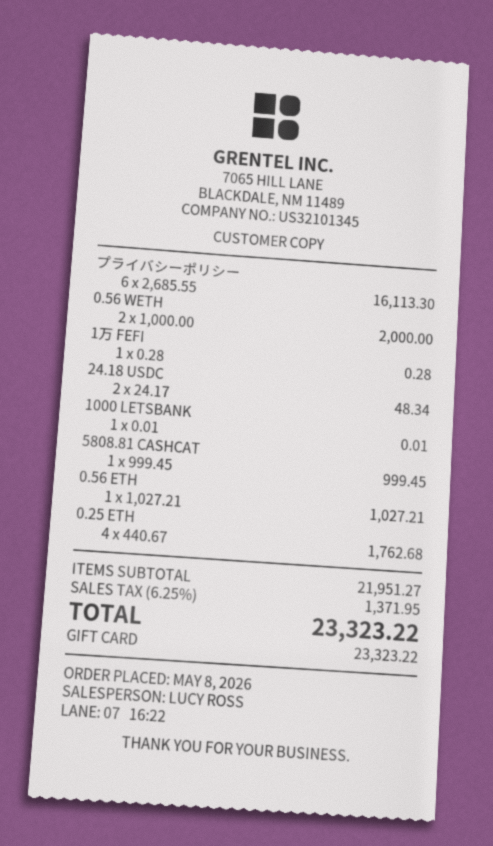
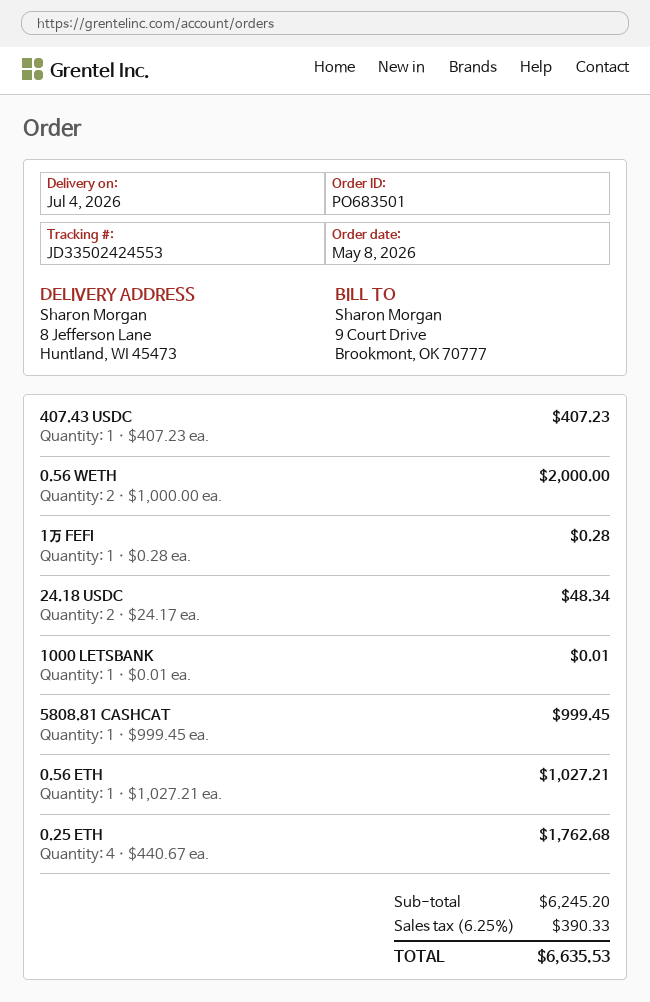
プライバシーポリシー: 6 x 2685.55 = 16113.30 -> none
407.43 USDC: none -> 1 x 407.23 = 407.23
subtotal: 21951.27 -> 6245.20
tax: 6.25% = 1371.95 -> 6.25% = 390.33
total: 23323.22 -> 6635.53

